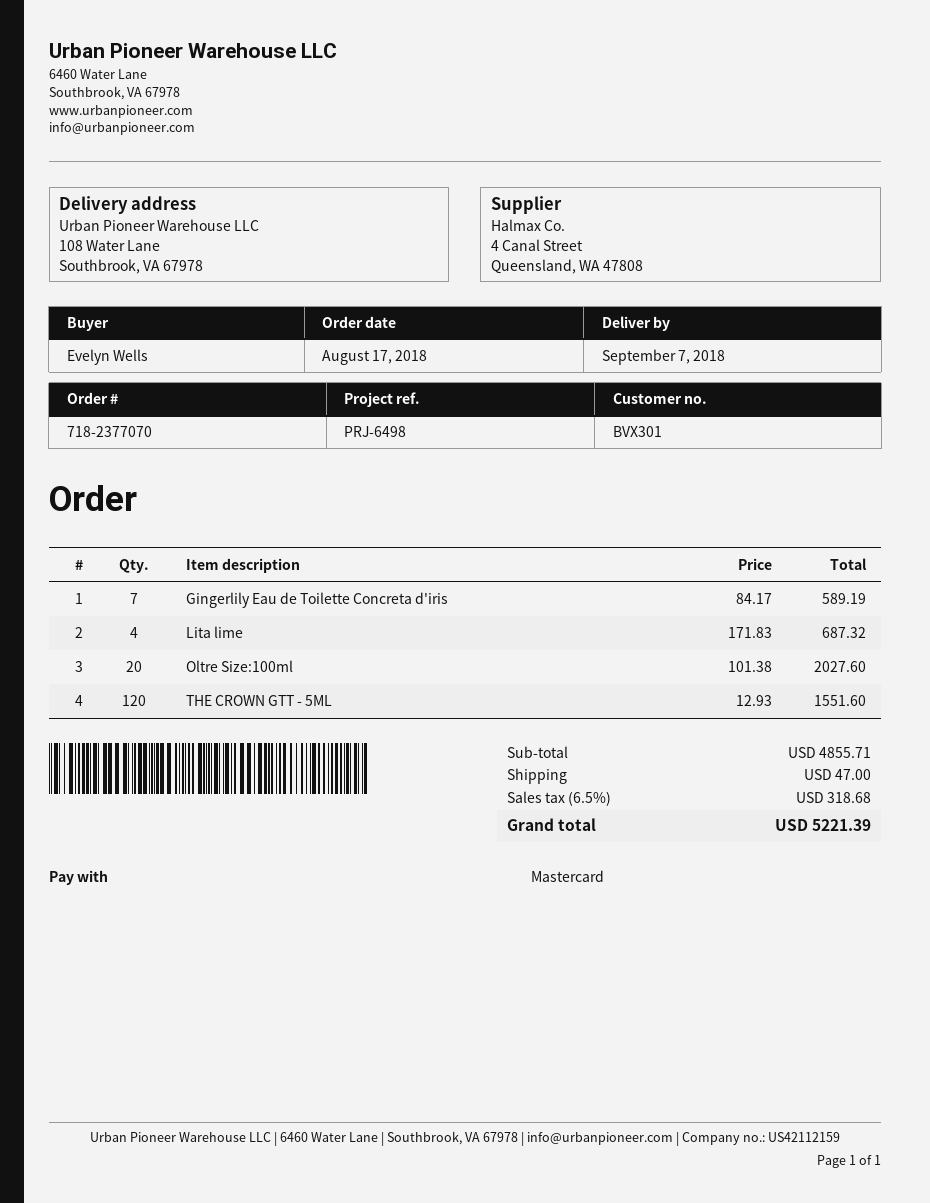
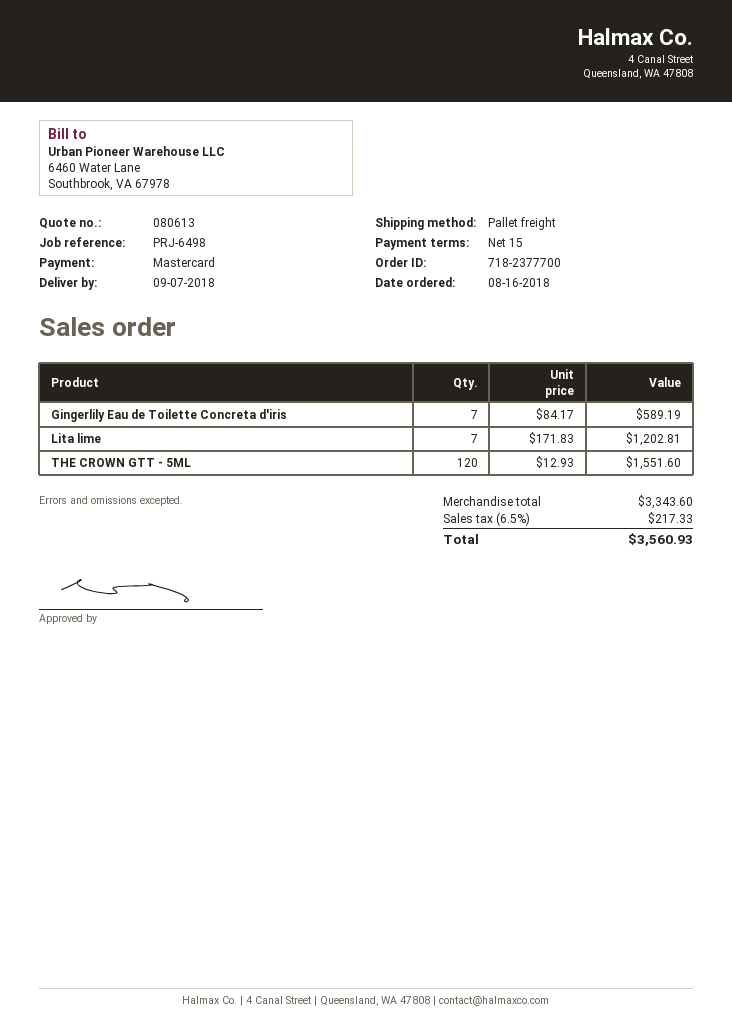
order number: 718-2377070 -> 718-2377700
order date: 2018-08-17 -> 2018-08-16
Lita lime: 4 x 171.83 = 687.32 -> 7 x 171.83 = 1202.81
Oltre Size:100ml: 20 x 101.38 = 2027.60 -> none
subtotal: 4855.71 -> 3343.60
shipping: 47.00 -> none
tax: 6.5% = 318.68 -> 6.5% = 217.33
total: 5221.39 -> 3560.93

